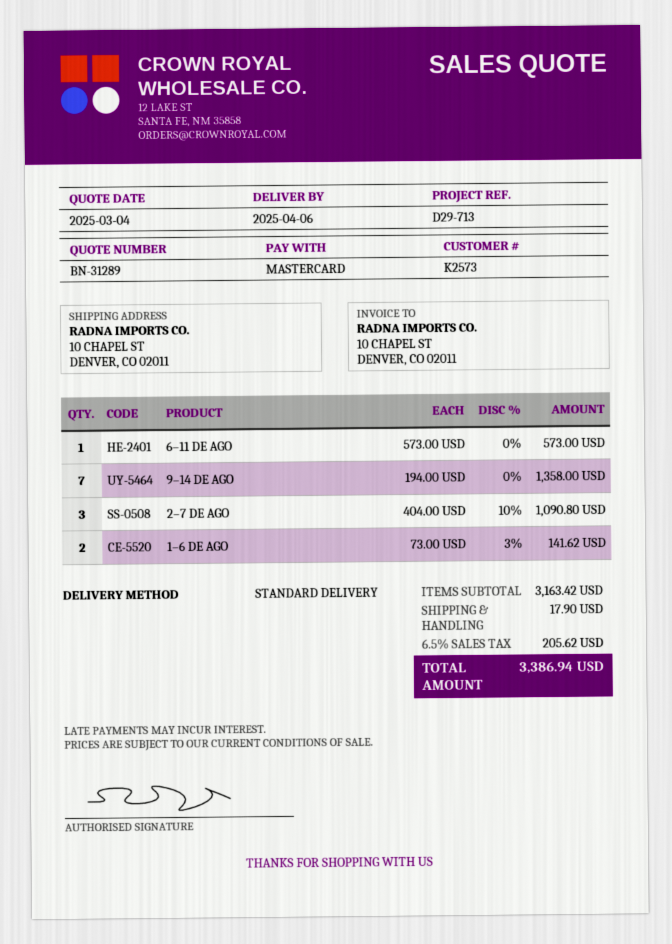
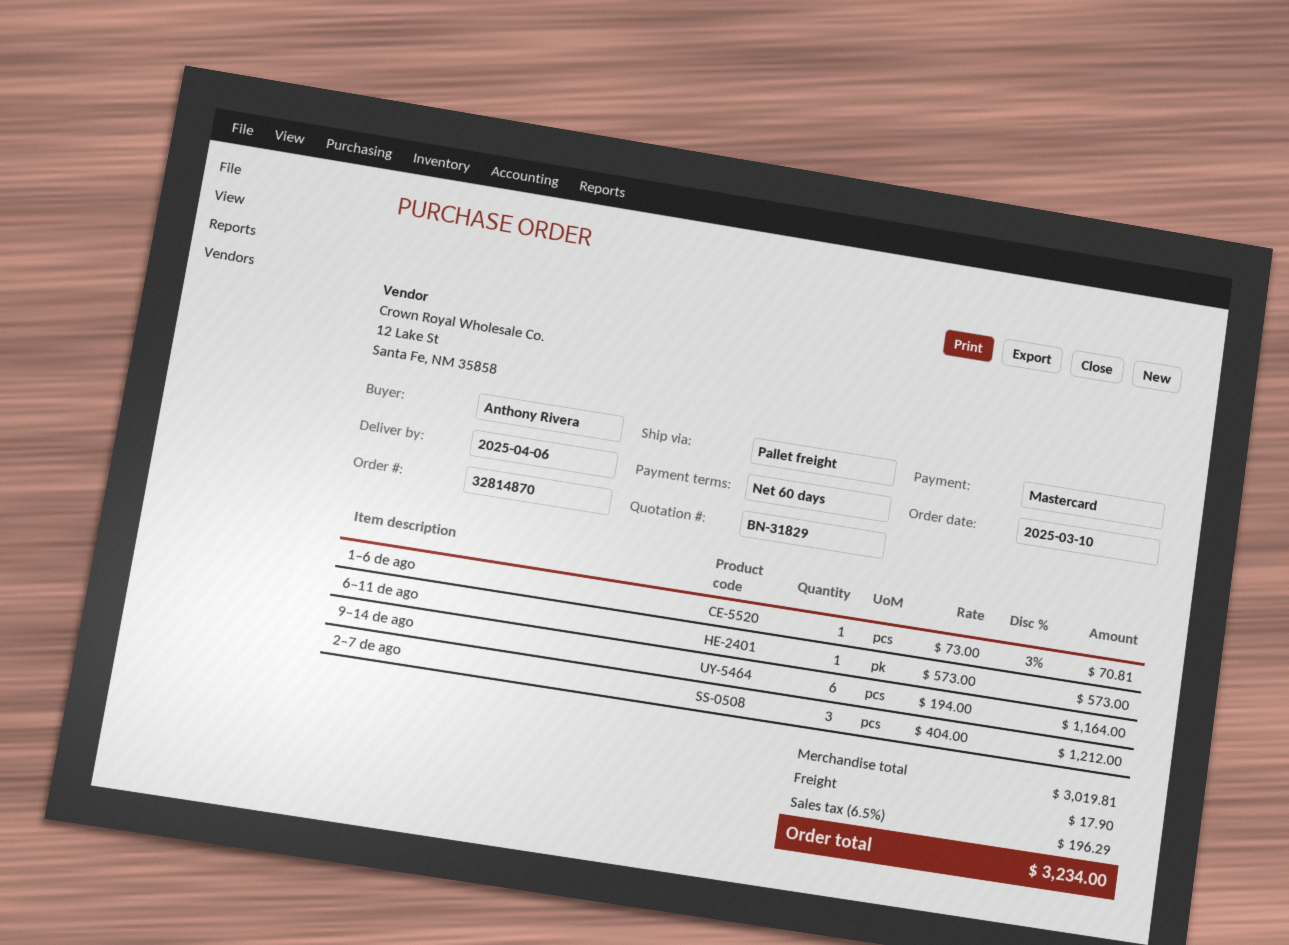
quote number: BN-31289 -> BN-31829
shipping method: standard -> pallet freight
9–14 DE AGO: 7 x 194.00 = 1358.00 -> 6 x 194.00 = 1164.00
2–7 DE AGO: 3 x 404.00 - 10% = 1090.80 -> 3 x 404.00 = 1212.00
1–6 DE AGO: 2 x 73.00 - 3% = 141.62 -> 1 x 73.00 - 3% = 70.81
subtotal: 3163.42 -> 3019.81
tax: 6.5% = 205.62 -> 6.5% = 196.29
total: 3386.94 -> 3234.00

